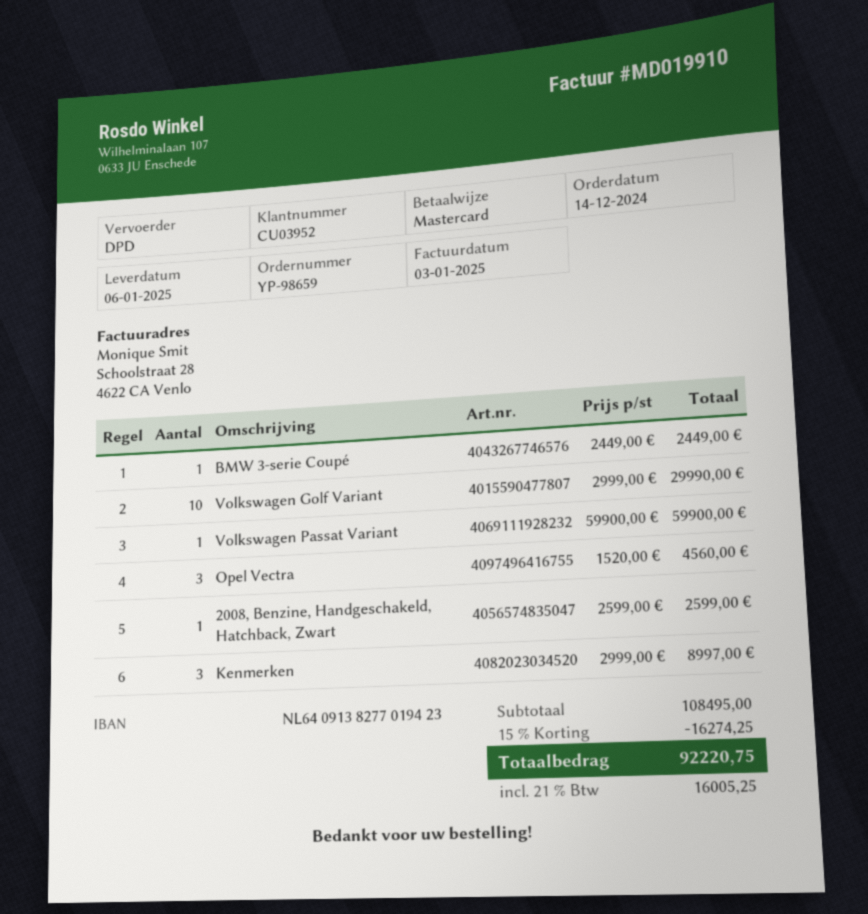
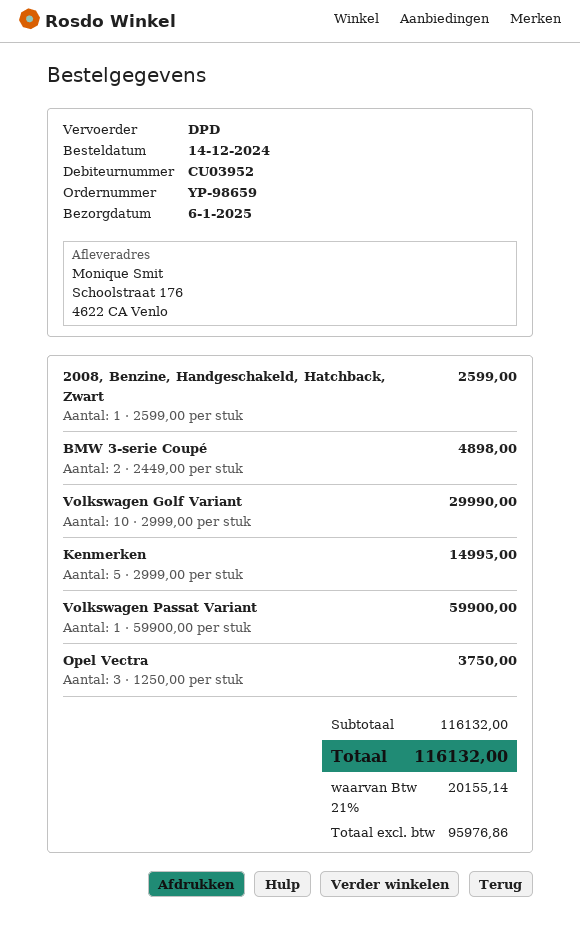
BMW 3-serie Coupé: 1 x 2449.00 = 2449.00 -> 2 x 2449.00 = 4898.00
Opel Vectra: 3 x 1520.00 = 4560.00 -> 3 x 1250.00 = 3750.00
Kenmerken: 3 x 2999.00 = 8997.00 -> 5 x 2999.00 = 14995.00
subtotal: 108495.00 -> 116132.00
discount: 15% = 16274.25 -> none
tax: 21% = 16005.25 -> 21% = 20155.14
total: 92220.75 -> 116132.00

